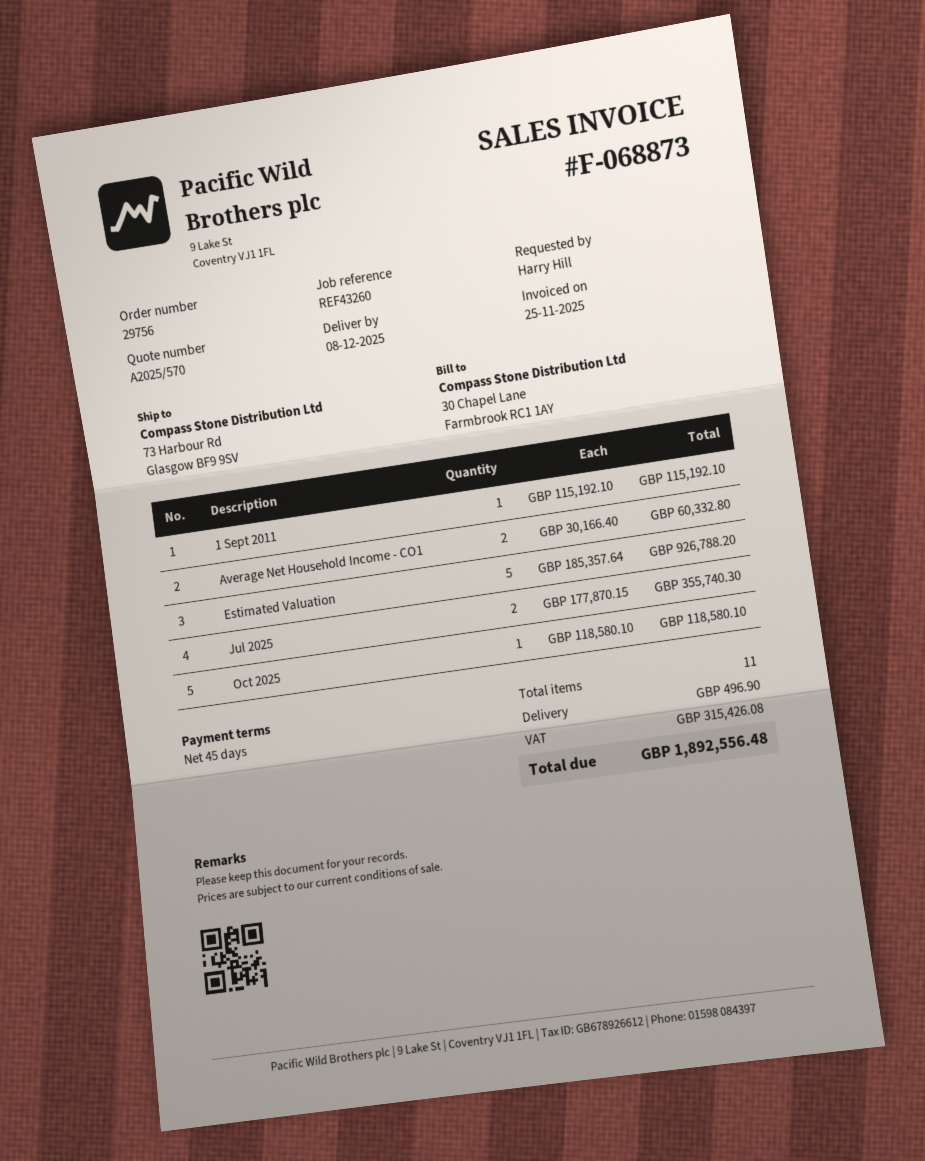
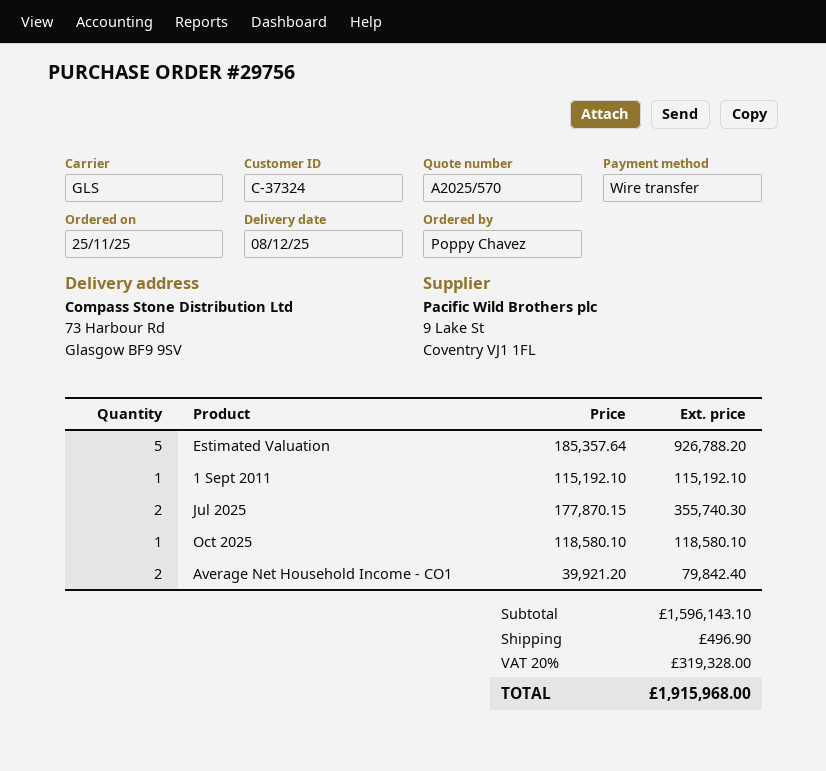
ordered by: Harry Hill -> Poppy Chavez
Average Net Household Income - CO1: 2 x 30166.40 = 60332.80 -> 2 x 39921.20 = 79842.40
tax: 315426.08 -> 319328.00
total: 1892556.48 -> 1915968.00

